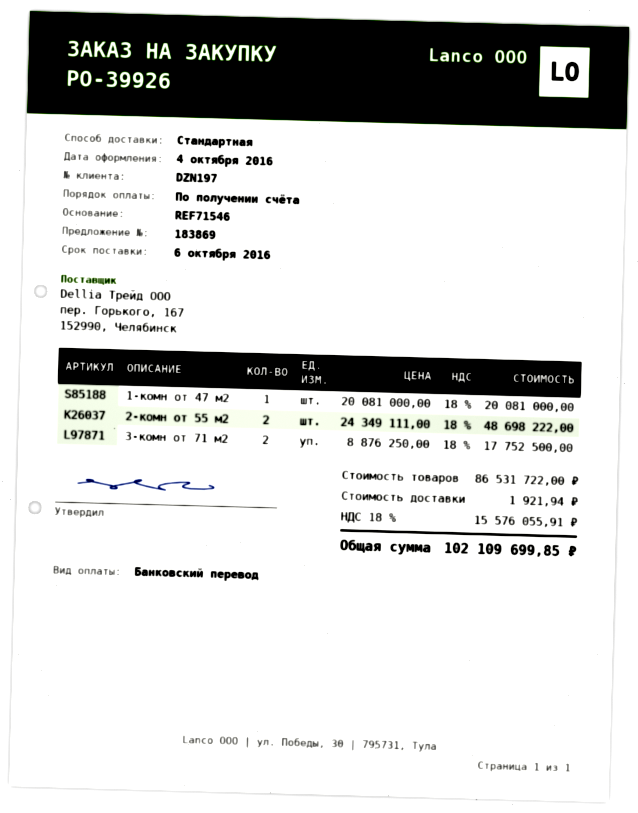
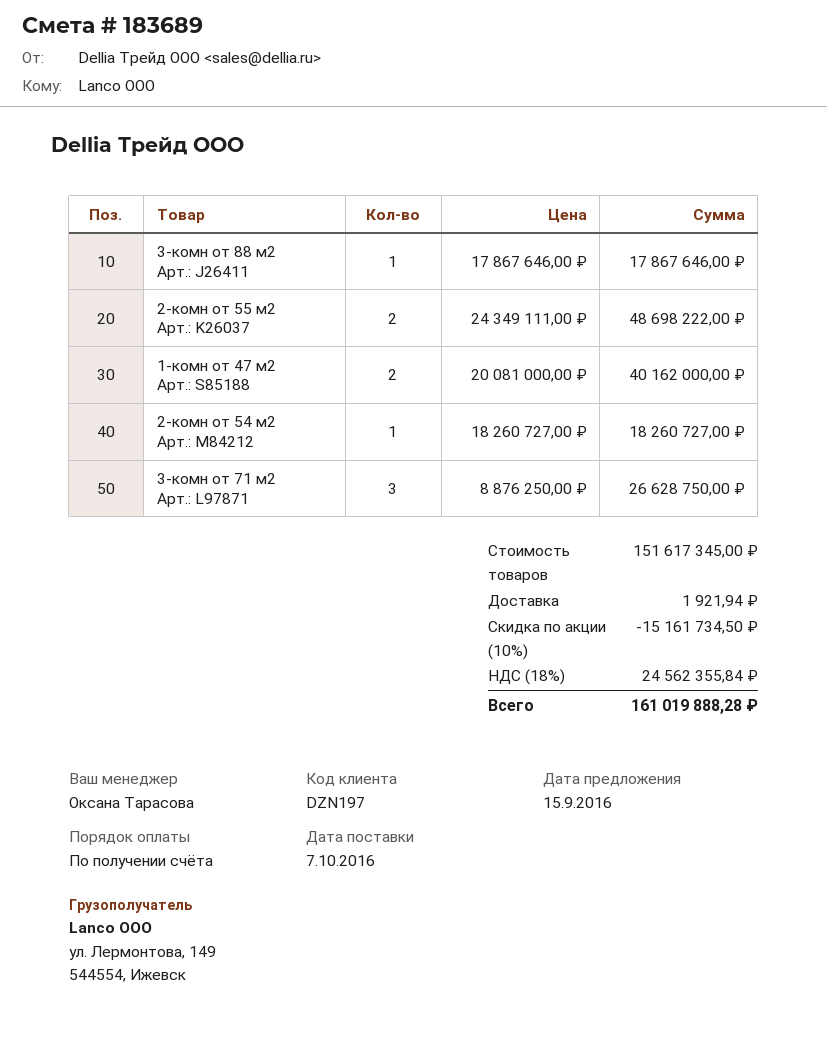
quote number: 183869 -> 183689
delivery date: 2016-10-06 -> 2016-10-07
1-комн от 47 м2: 1 x 20081000.00 = 20081000.00 -> 2 x 20081000.00 = 40162000.00
3-комн от 71 м2: 2 x 8876250.00 = 17752500.00 -> 3 x 8876250.00 = 26628750.00
3-комн от 88 м2: none -> 1 x 17867646.00 = 17867646.00
2-комн от 54 м2: none -> 1 x 18260727.00 = 18260727.00
subtotal: 86531722.00 -> 151617345.00
discount: none -> 10% = 15161734.50
tax: 18% = 15576055.91 -> 18% = 24562355.84
total: 102109699.85 -> 161019888.28

